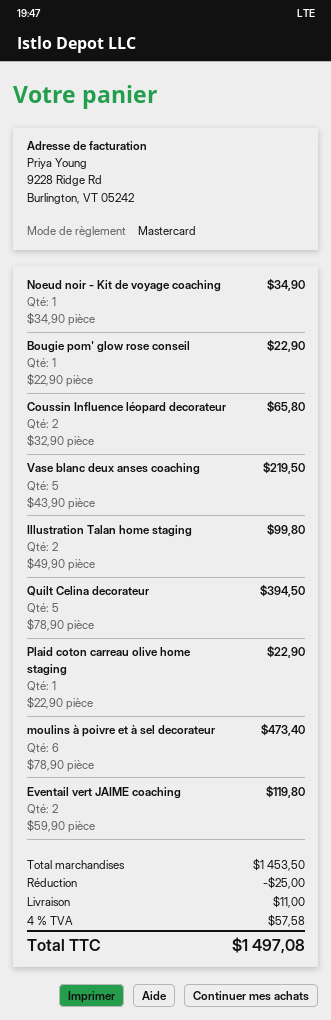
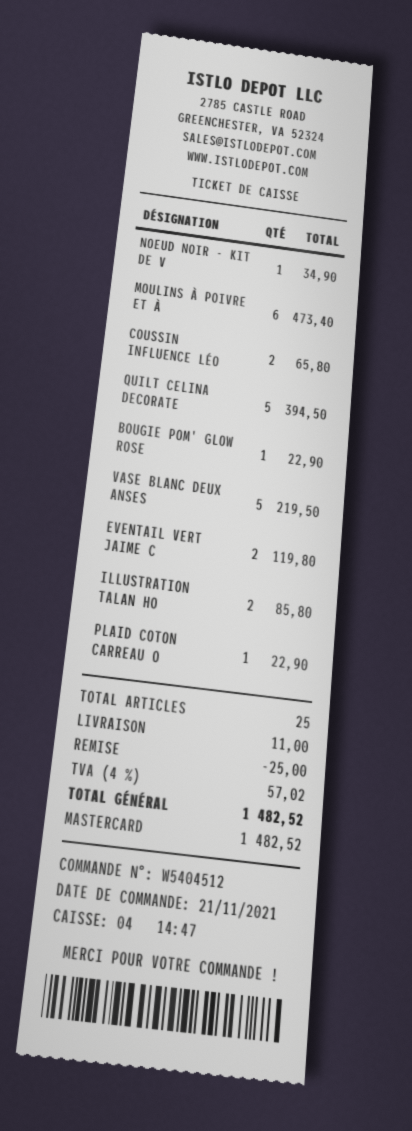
Illustration Talan home staging: 2 for 99.80 -> 2 for 85.80
tax: 4% = 57.58 -> 4% = 57.02
total: 1497.08 -> 1482.52

